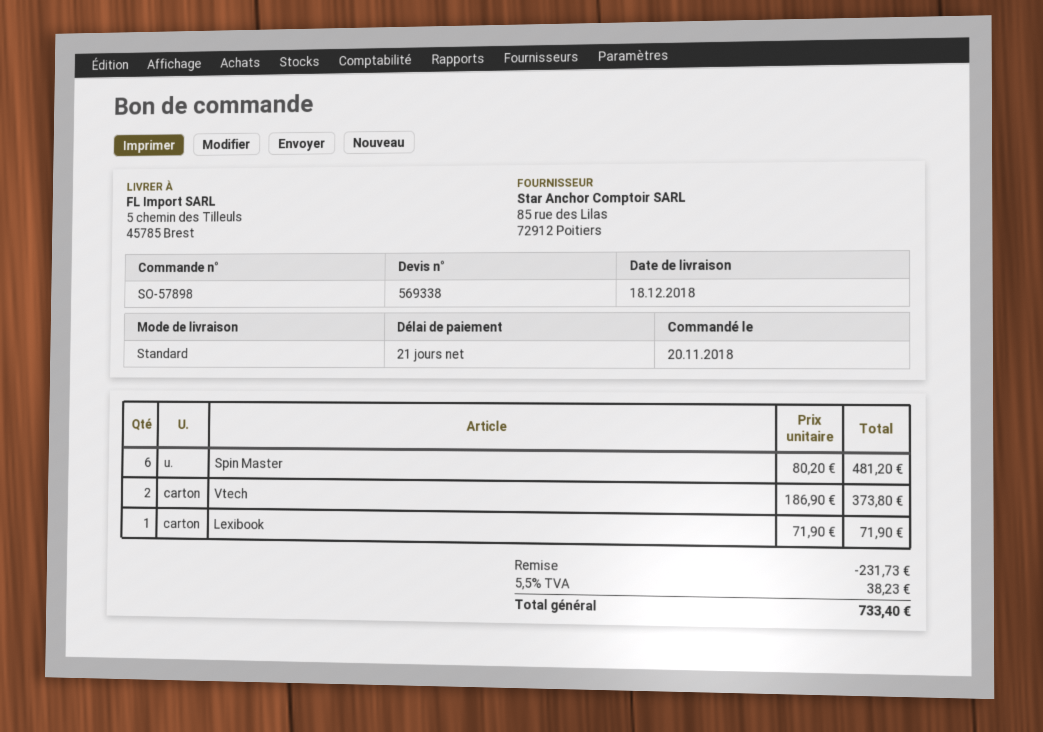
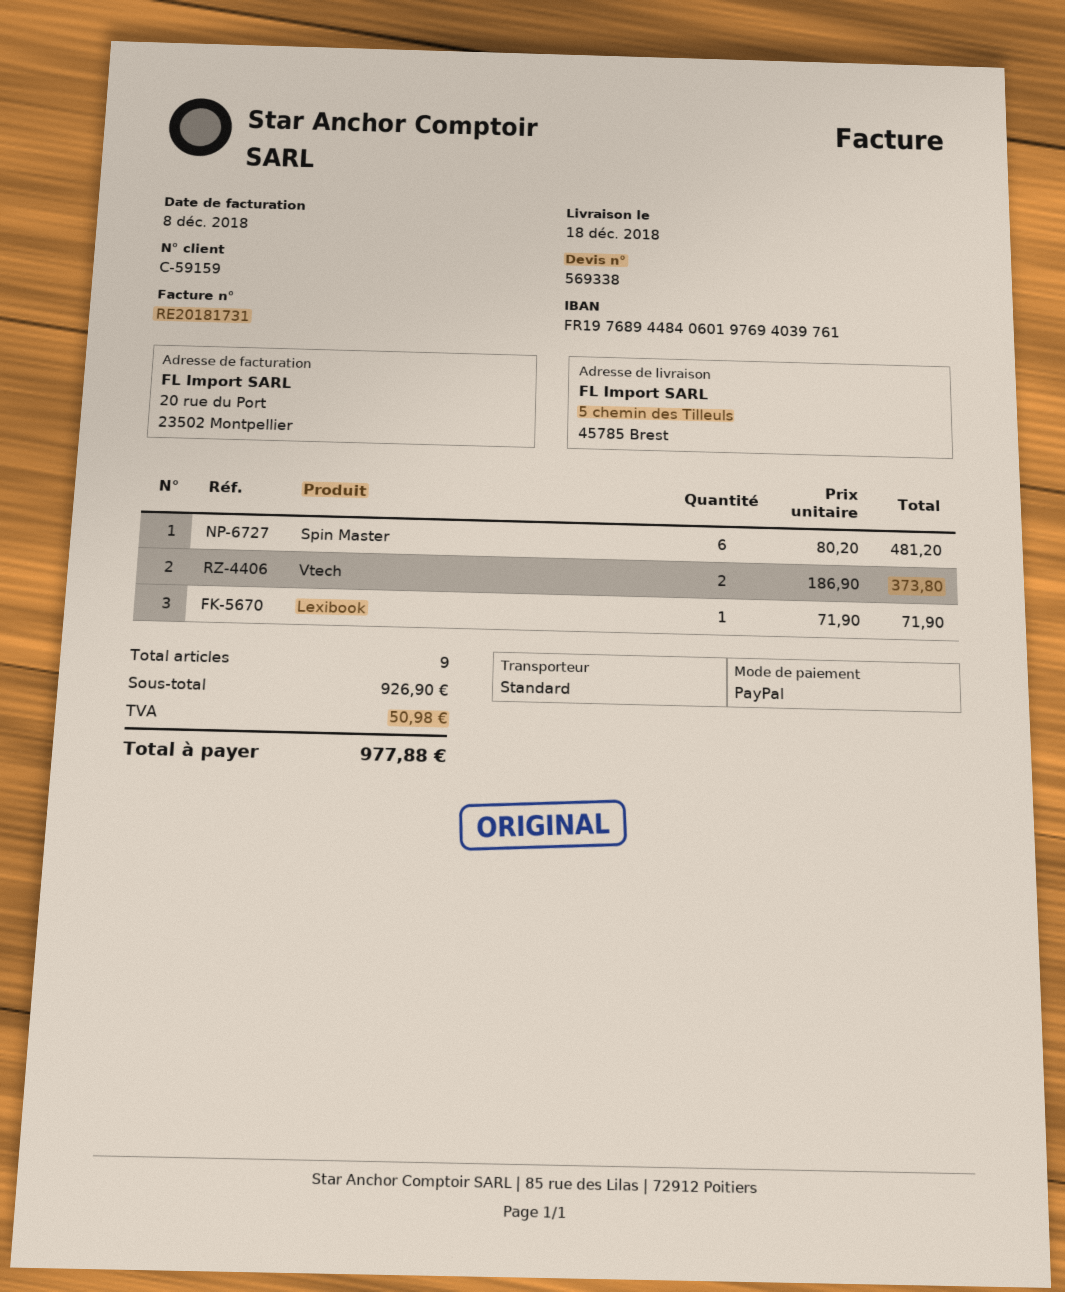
discount: 231.73 -> none
tax: 38.23 -> 50.98
total: 733.40 -> 977.88

